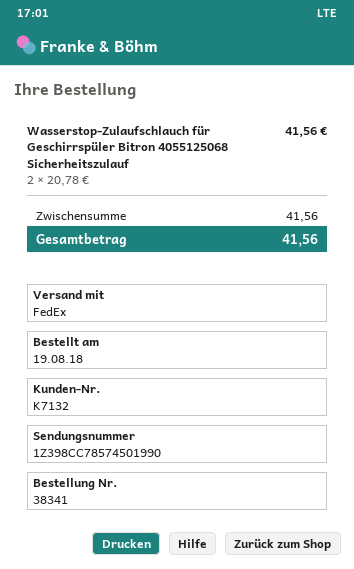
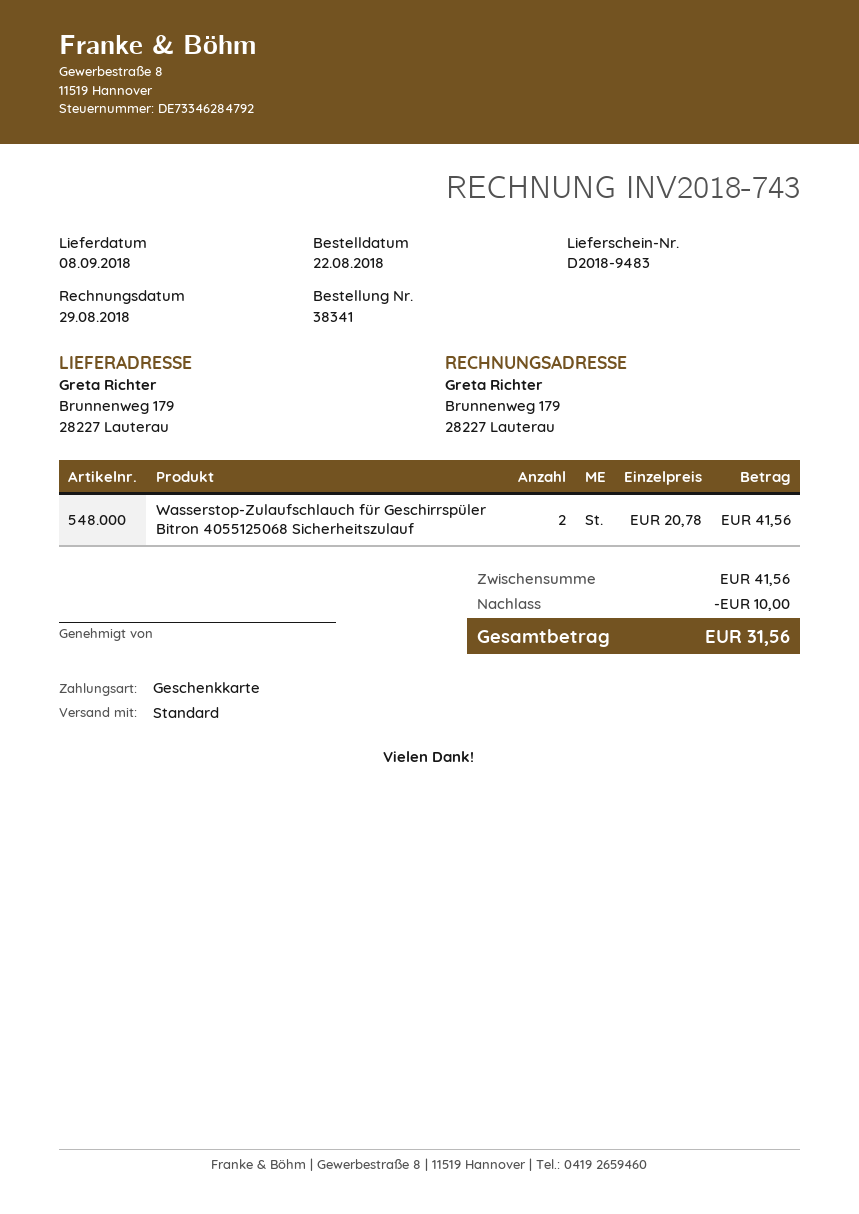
order date: 2018-08-19 -> 2018-08-22
shipping method: FedEx -> standard
discount: none -> 10.00
total: 41.56 -> 31.56

